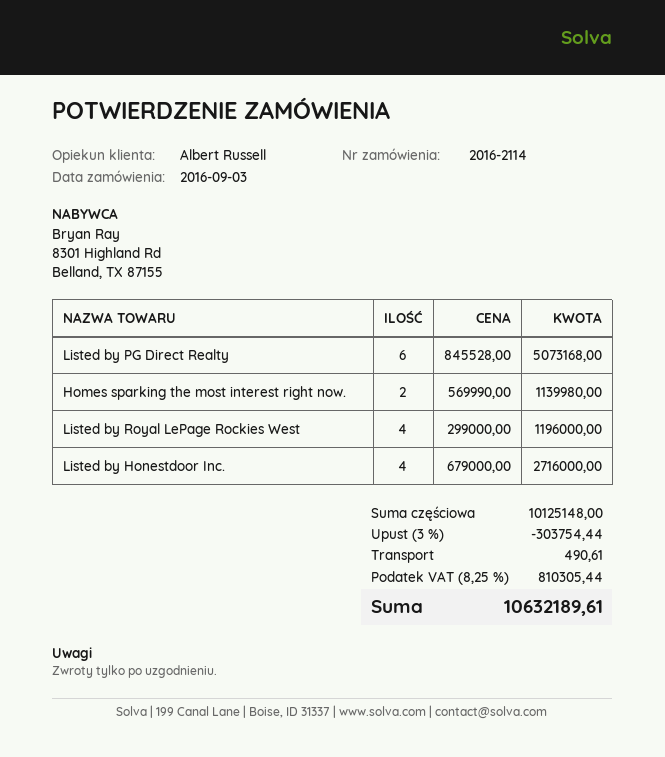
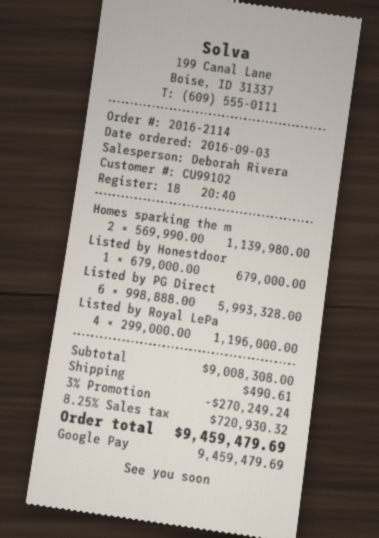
sales rep: Albert Russell -> Deborah Rivera
Listed by PG Direct Realty: 6 x 845528.00 = 5073168.00 -> 6 x 998888.00 = 5993328.00
Listed by Honestdoor Inc.: 4 x 679000.00 = 2716000.00 -> 1 x 679000.00 = 679000.00
subtotal: 10125148.00 -> 9008308.00
discount: 3% = 303754.44 -> 3% = 270249.24
tax: 8.25% = 810305.44 -> 8.25% = 720930.32
total: 10632189.61 -> 9459479.69

